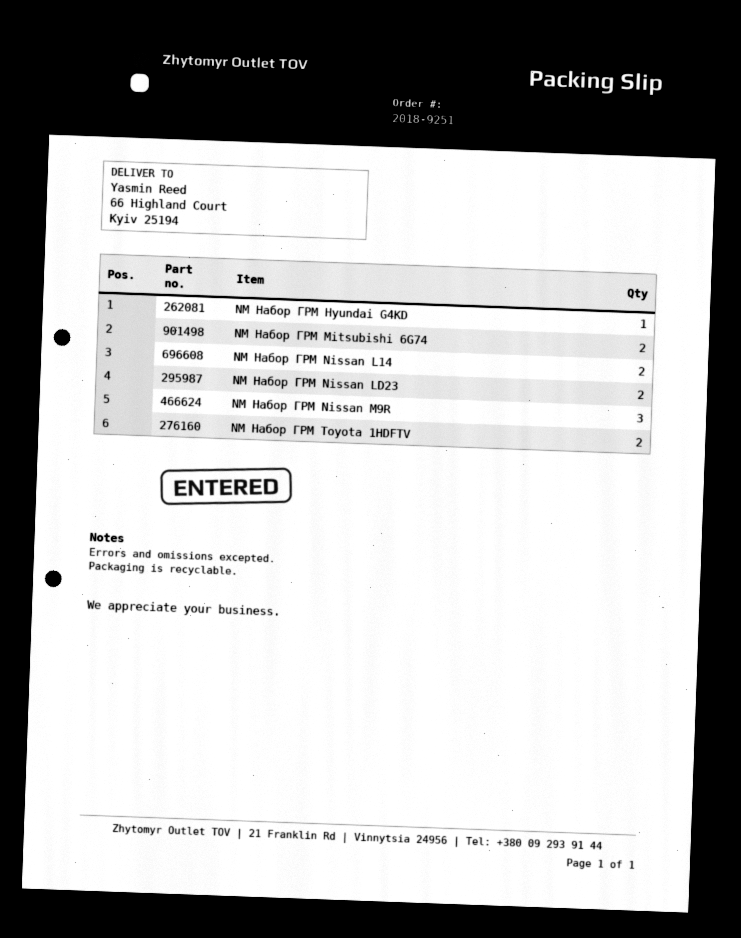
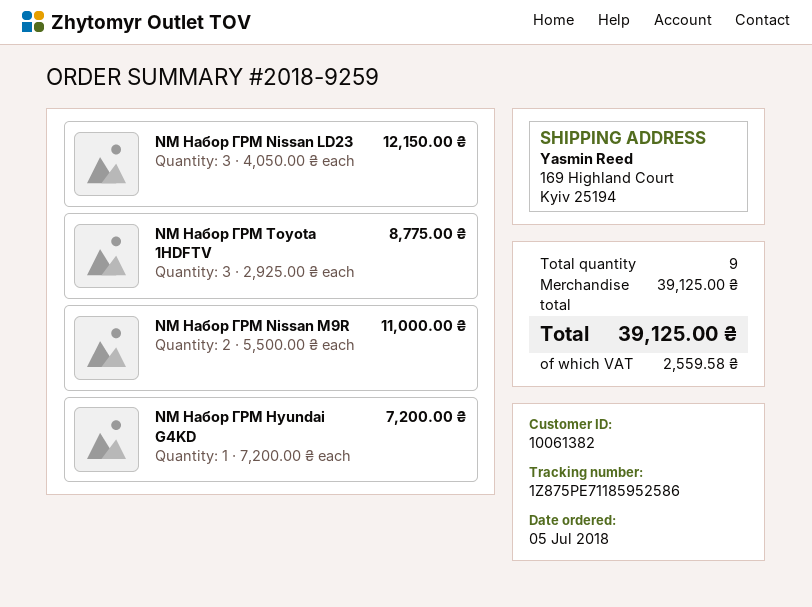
order number: 2018-9251 -> 2018-9259
ship to: 66 Highland Court, Kyiv 25194 -> 169 Highland Court, Kyiv 25194
NM Набор ГРМ Mitsubishi 6G74: 2 -> none
NM Набор ГРМ Nissan L14: 2 -> none
NM Набор ГРМ Nissan LD23: 2 -> 3
NM Набор ГРМ Nissan M9R: 3 -> 2
NM Набор ГРМ Toyota 1HDFTV: 2 -> 3

